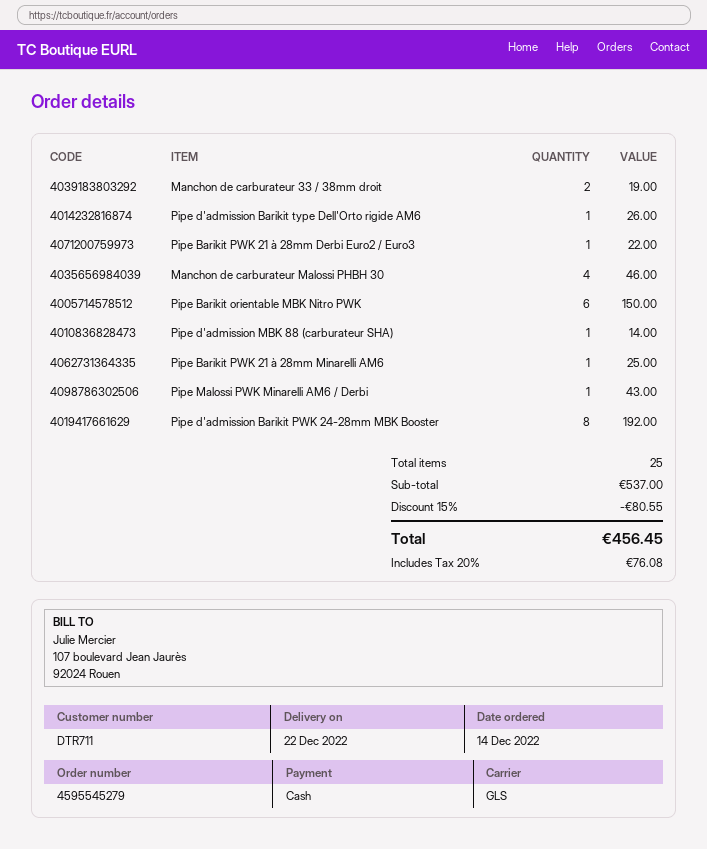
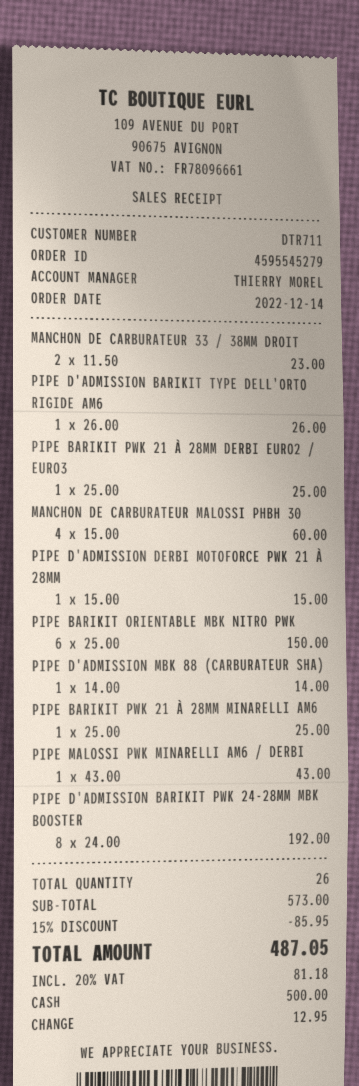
Manchon de carburateur 33 / 38mm droit: 2 for 19.00 -> 2 for 23.00
Pipe Barikit PWK 21 à 28mm Derbi Euro2 / Euro3: 1 for 22.00 -> 1 for 25.00
Manchon de carburateur Malossi PHBH 30: 4 for 46.00 -> 4 for 60.00
PIPE D'ADMISSION DERBI MOTOFORCE PWK 21 À 28MM: none -> 1 for 15.00
total quantity: 25 -> 26
subtotal: 537.00 -> 573.00
discount: 15% = 80.55 -> 15% = 85.95
tax: 20% = 76.08 -> 20% = 81.18
total: 456.45 -> 487.05

